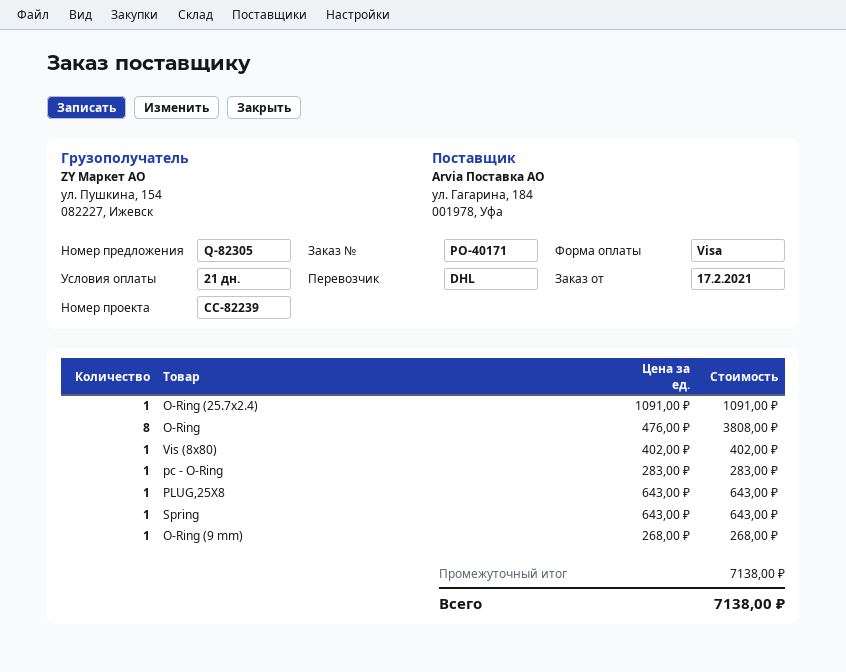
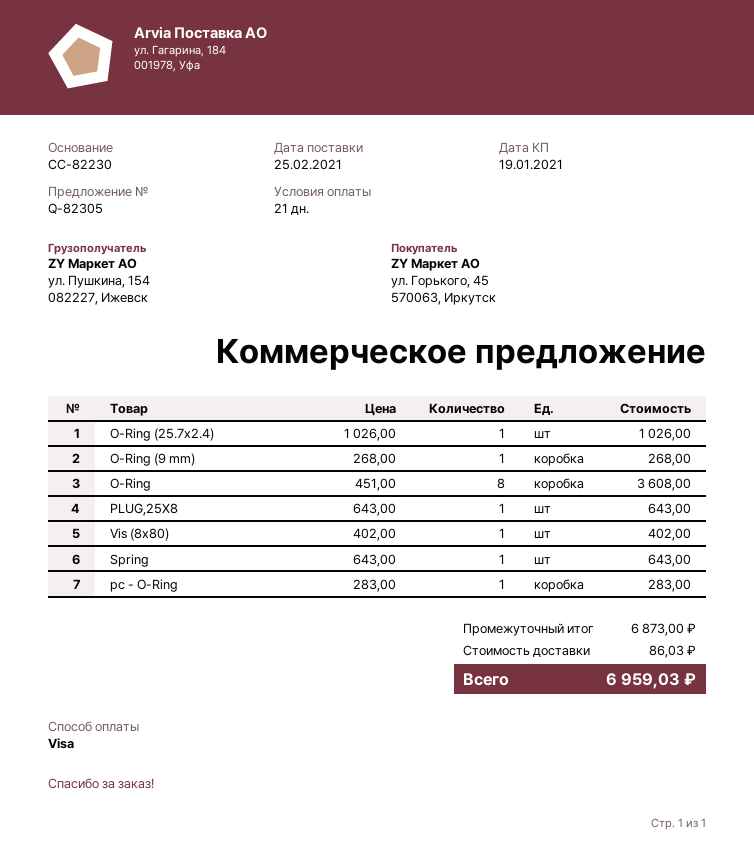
reference: CC-82239 -> CC-82230
O-Ring (25.7x2.4): 1 x 1091.00 = 1091.00 -> 1 x 1026.00 = 1026.00
O-Ring: 8 x 476.00 = 3808.00 -> 8 x 451.00 = 3608.00
subtotal: 7138.00 -> 6873.00
shipping: none -> 86.03
total: 7138.00 -> 6959.03

